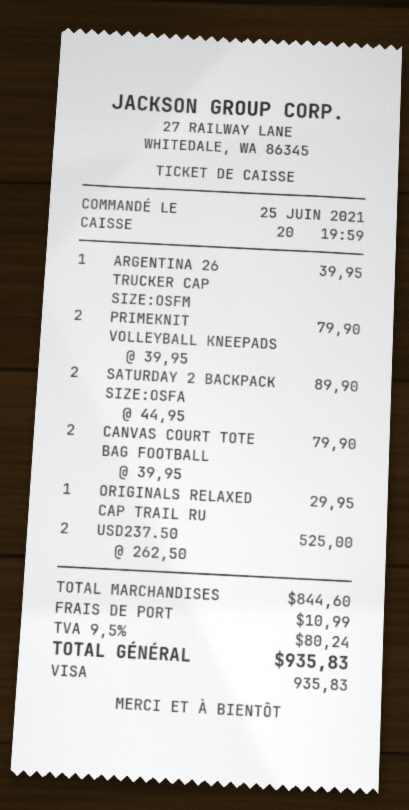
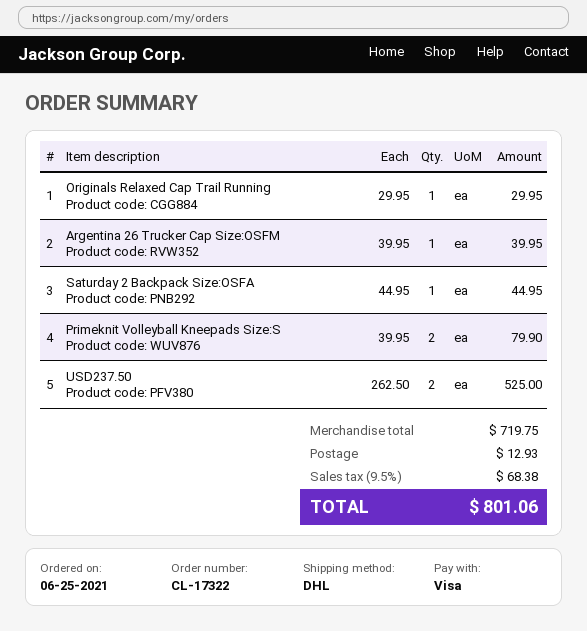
SATURDAY 2 BACKPACK SIZE:OSFA: 2 x 44.95 = 89.90 -> 1 x 44.95 = 44.95
CANVAS COURT TOTE BAG FOOTBALL: 2 x 39.95 = 79.90 -> none
subtotal: 844.60 -> 719.75
shipping: 10.99 -> 12.93
tax: 9.5% = 80.24 -> 9.5% = 68.38
total: 935.83 -> 801.06

